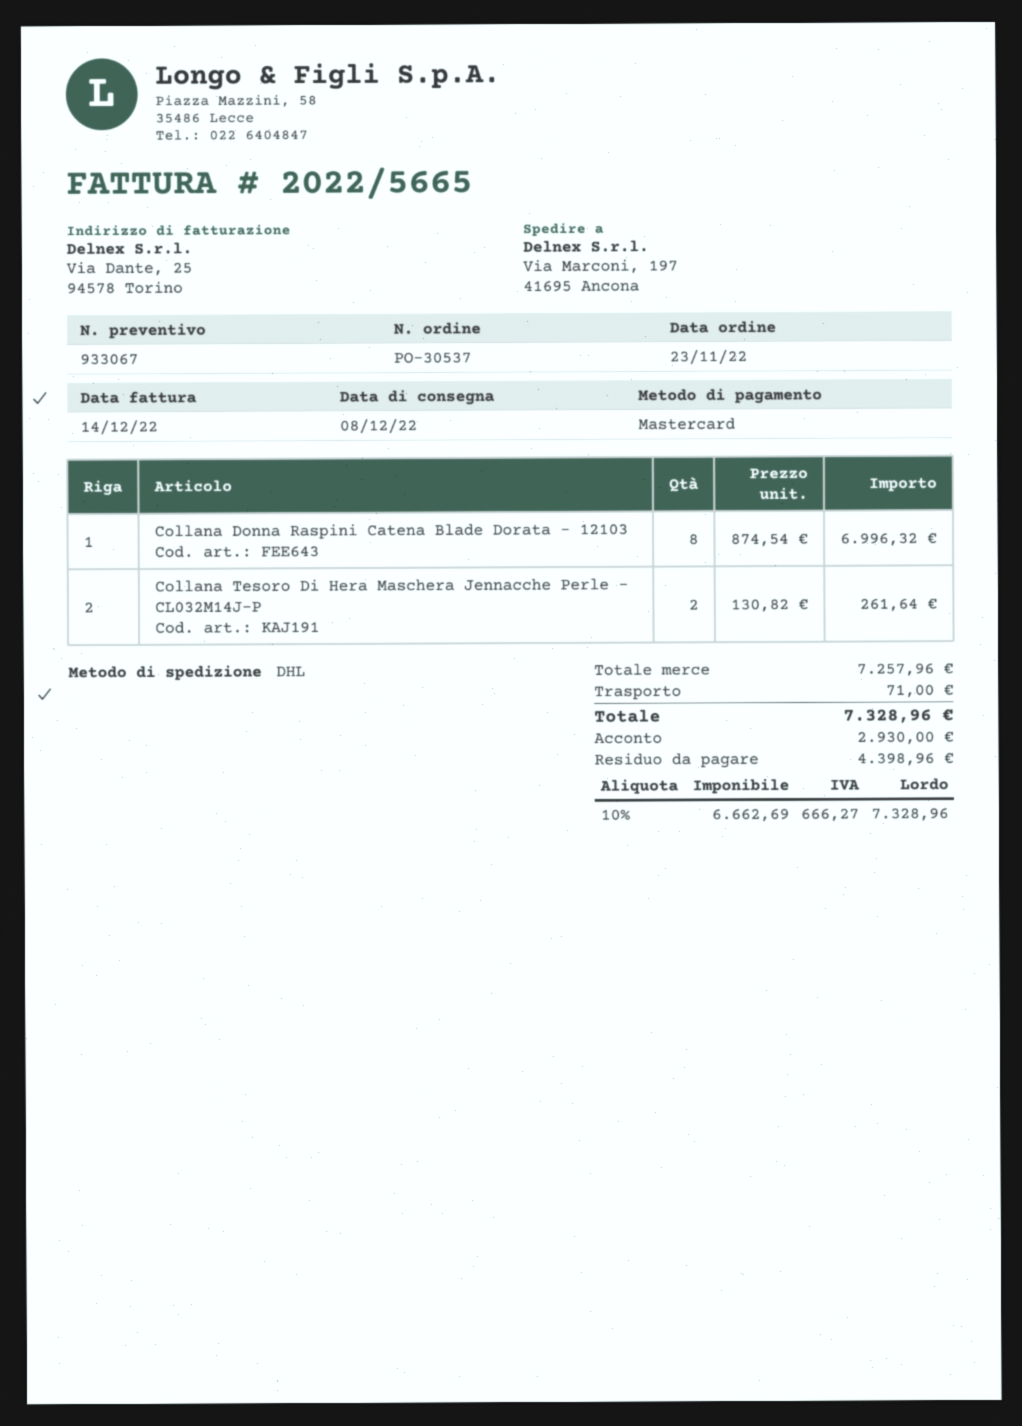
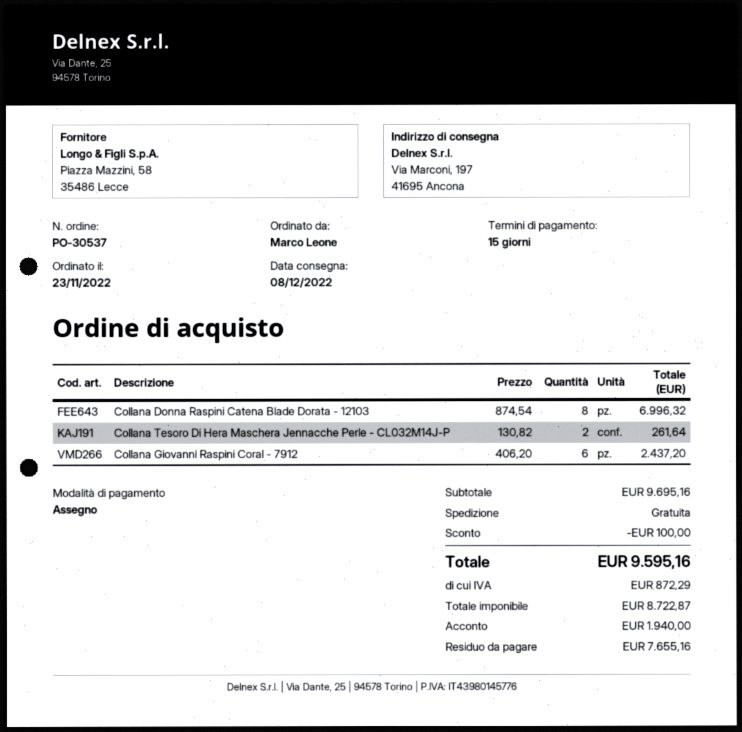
payment method: Mastercard -> cheque
Collana Giovanni Raspini Coral - 7912: none -> 6 x 406.20 = 2437.20
subtotal: 7257.96 -> 9695.16
discount: none -> 100.00
shipping: 71.00 -> 0.00
net: 6662.69 -> 8722.87
tax: 666.27 -> 872.29
total: 7328.96 -> 9595.16
deposit: 2930.00 -> 1940.00
balance: 4398.96 -> 7655.16

